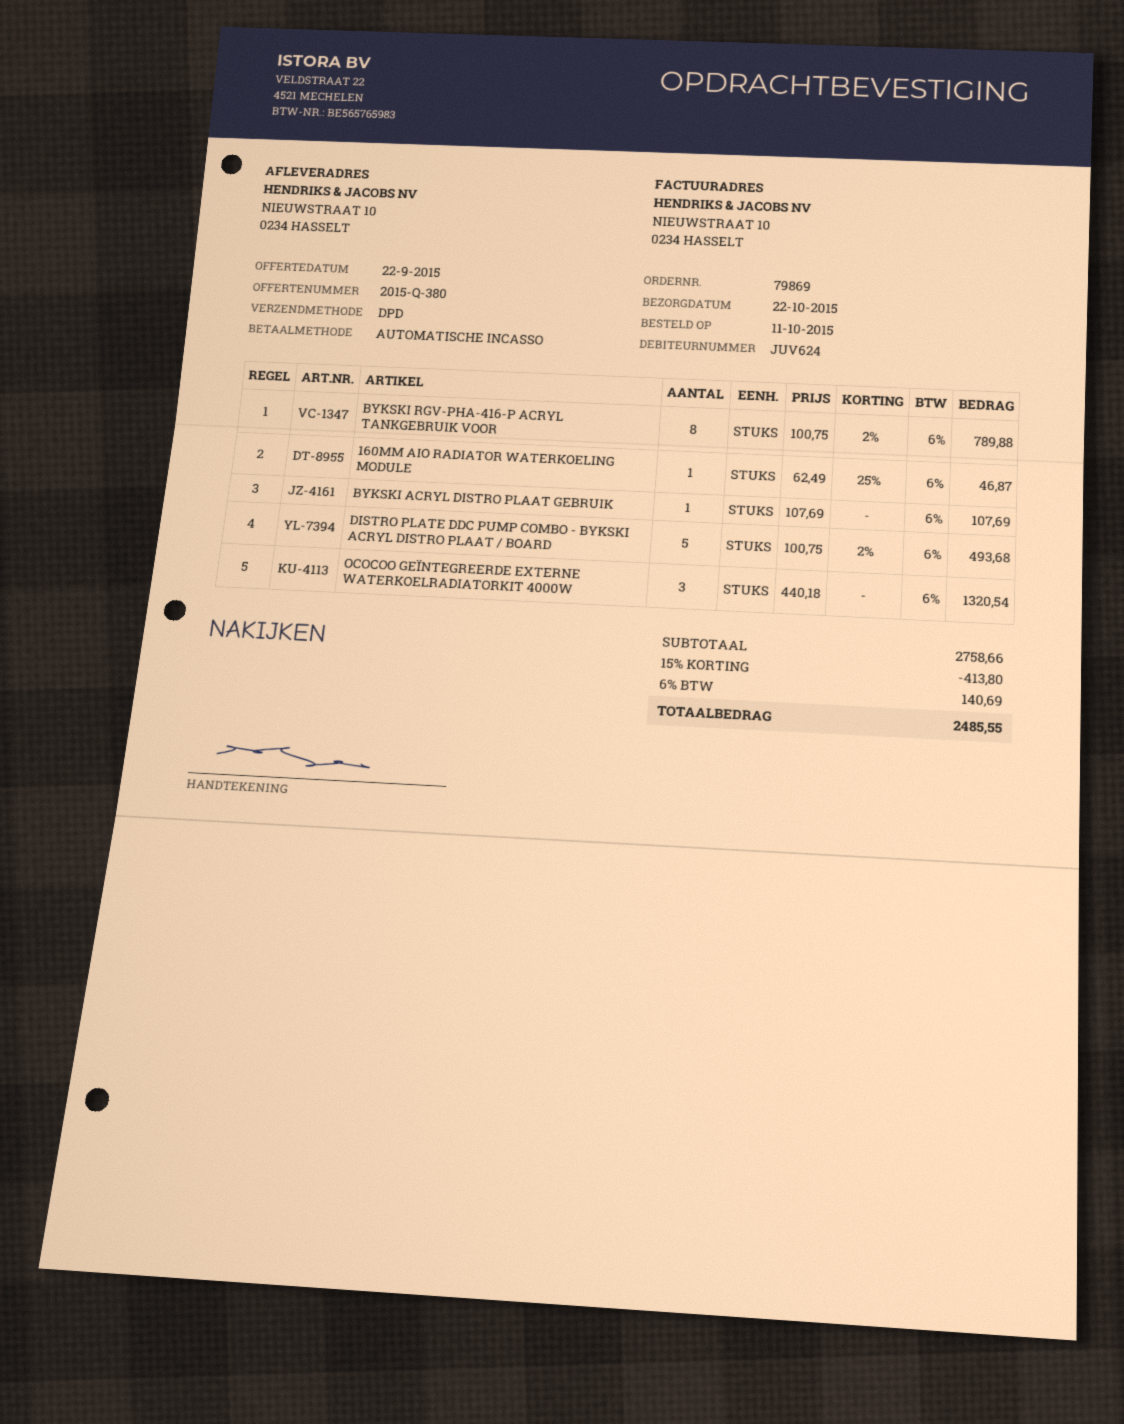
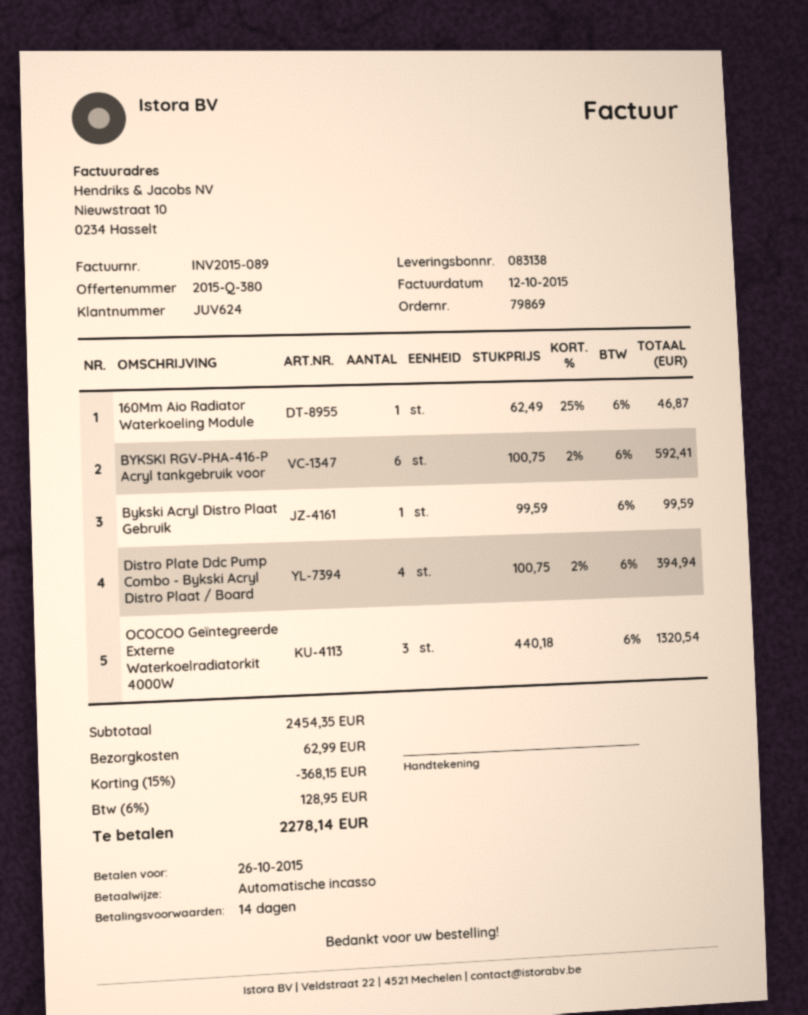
BYKSKI RGV-PHA-416-P ACRYL TANKGEBRUIK VOOR: 8 x 100.75 - 2% = 789.88 -> 6 x 100.75 - 2% = 592.41
BYKSKI ACRYL DISTRO PLAAT GEBRUIK: 1 x 107.69 = 107.69 -> 1 x 99.59 = 99.59
DISTRO PLATE DDC PUMP COMBO - BYKSKI ACRYL DISTRO PLAAT / BOARD: 5 x 100.75 - 2% = 493.68 -> 4 x 100.75 - 2% = 394.94
subtotal: 2758.66 -> 2454.35
discount: 15% = 413.80 -> 15% = 368.15
shipping: none -> 62.99
tax: 6% = 140.69 -> 6% = 128.95
total: 2485.55 -> 2278.14

